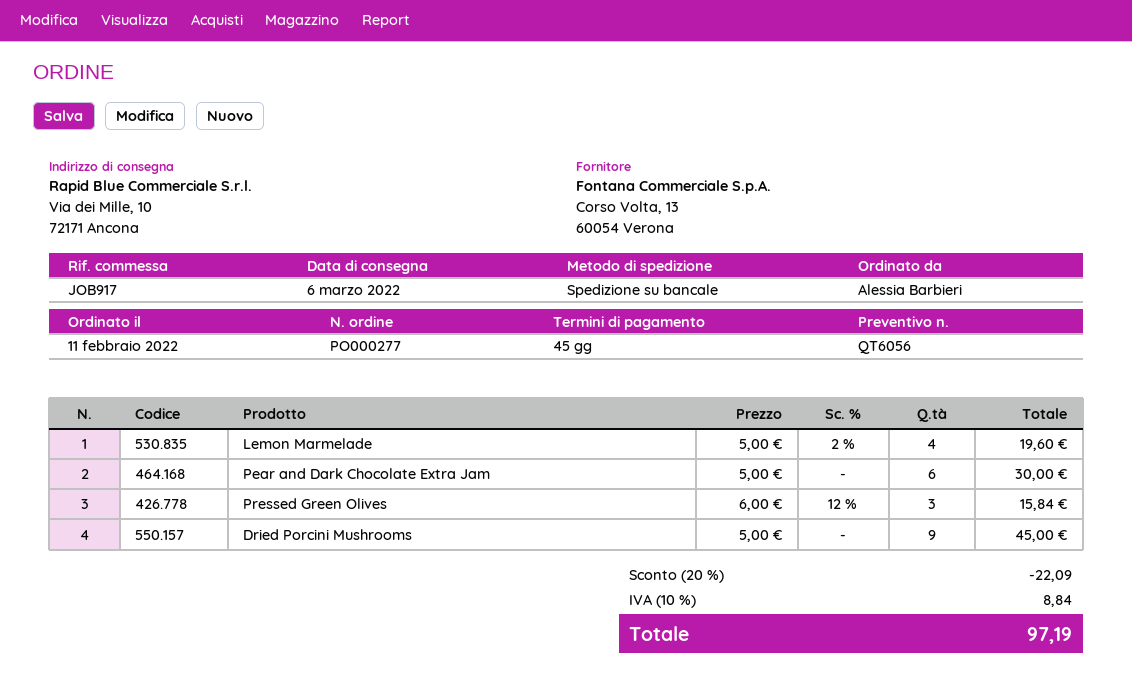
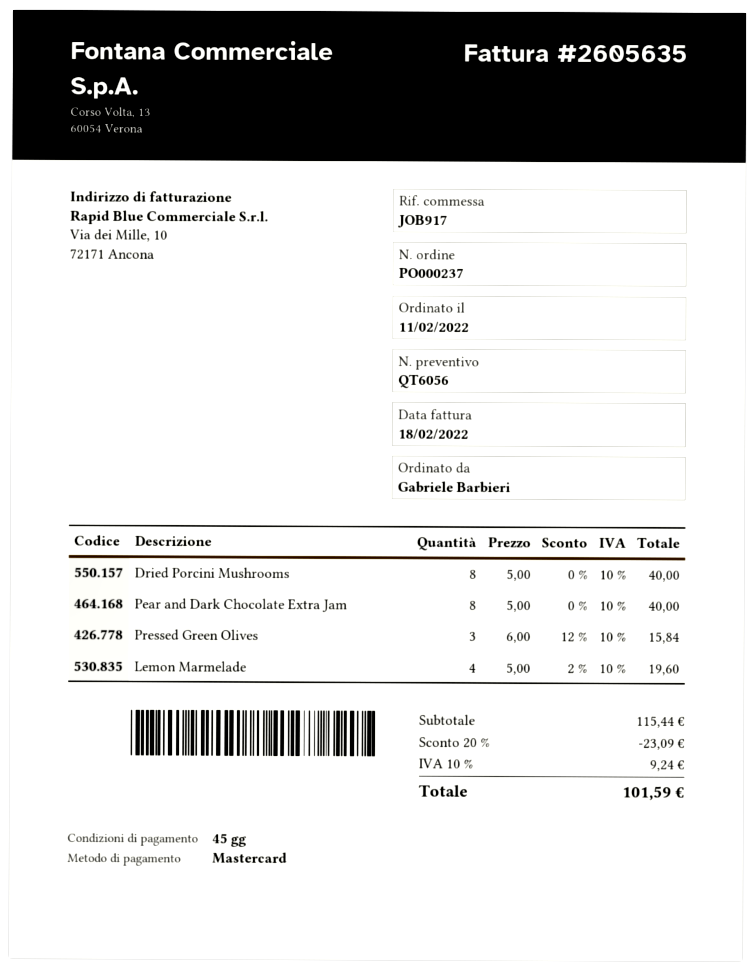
order number: PO000277 -> PO000237
ordered by: Alessia Barbieri -> Gabriele Barbieri
Pear and Dark Chocolate Extra Jam: 6 x 5.00 = 30.00 -> 8 x 5.00 = 40.00
Dried Porcini Mushrooms: 9 x 5.00 = 45.00 -> 8 x 5.00 = 40.00
discount: 20% = 22.09 -> 20% = 23.09
tax: 10% = 8.84 -> 10% = 9.24
total: 97.19 -> 101.59

